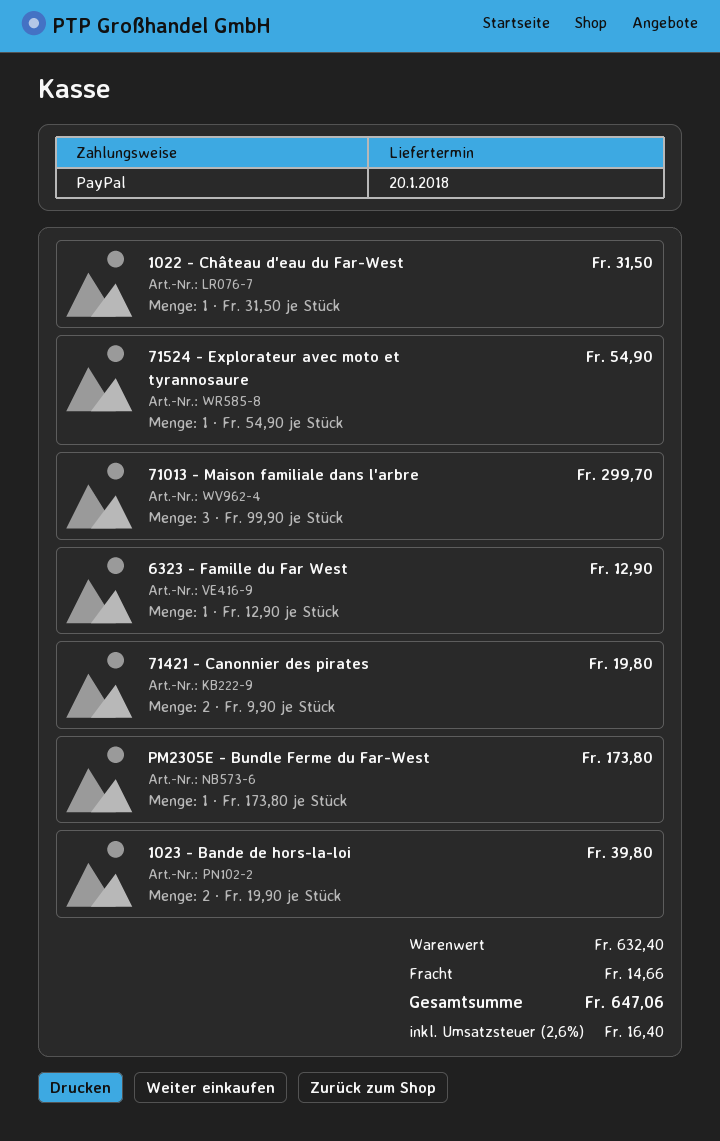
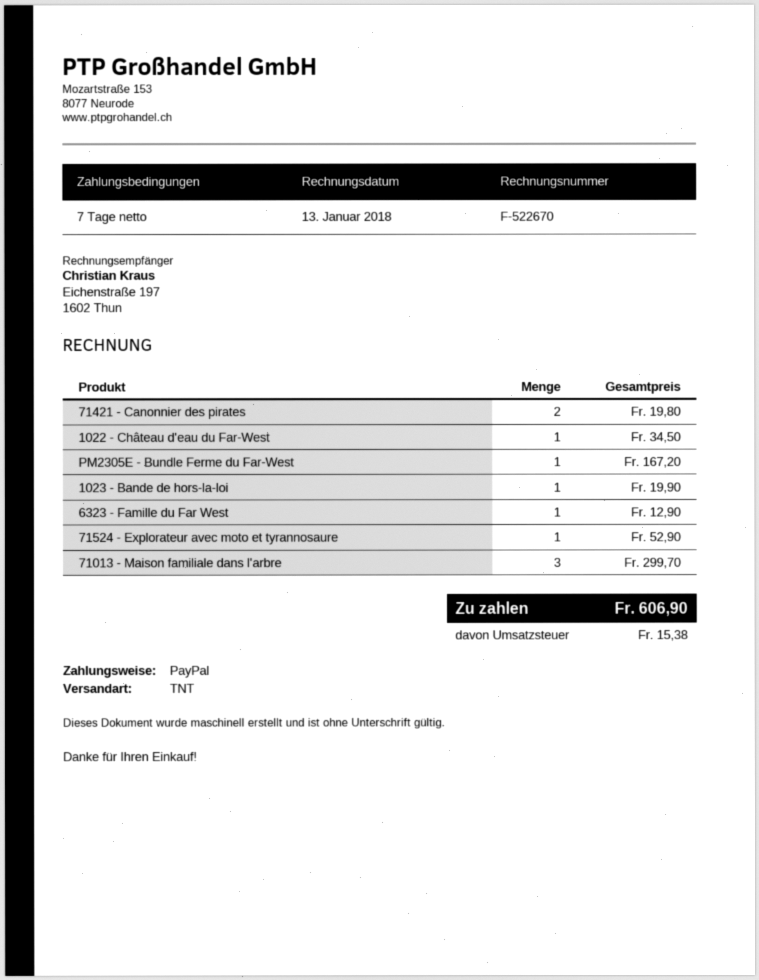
1022 - Château d'eau du Far-West: 1 for 31.50 -> 1 for 34.50
71524 - Explorateur avec moto et tyrannosaure: 1 for 54.90 -> 1 for 52.90
PM2305E - Bundle Ferme du Far-West: 1 for 173.80 -> 1 for 167.20
1023 - Bande de hors-la-loi: 2 for 39.80 -> 1 for 19.90
shipping: 14.66 -> none
tax: 16.40 -> 15.38
total: 647.06 -> 606.90

